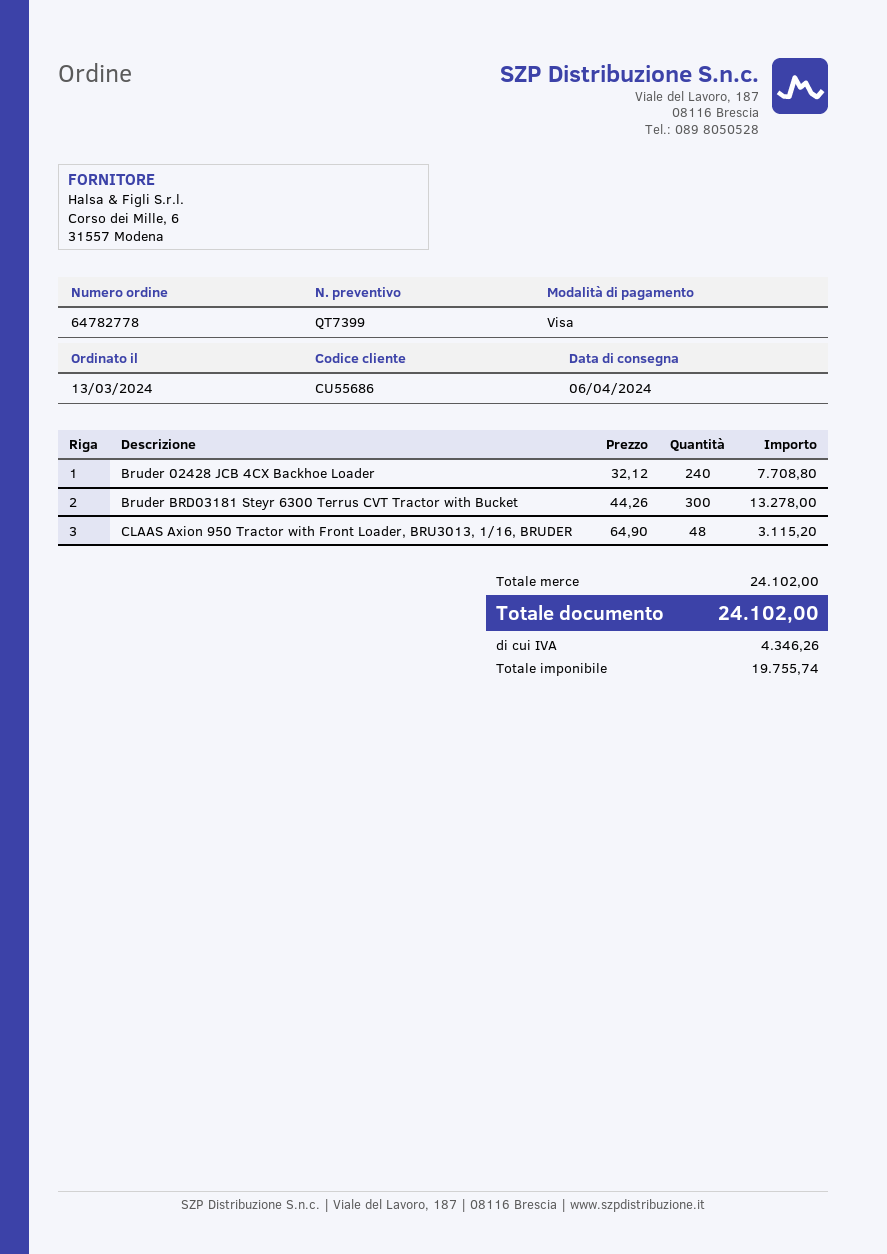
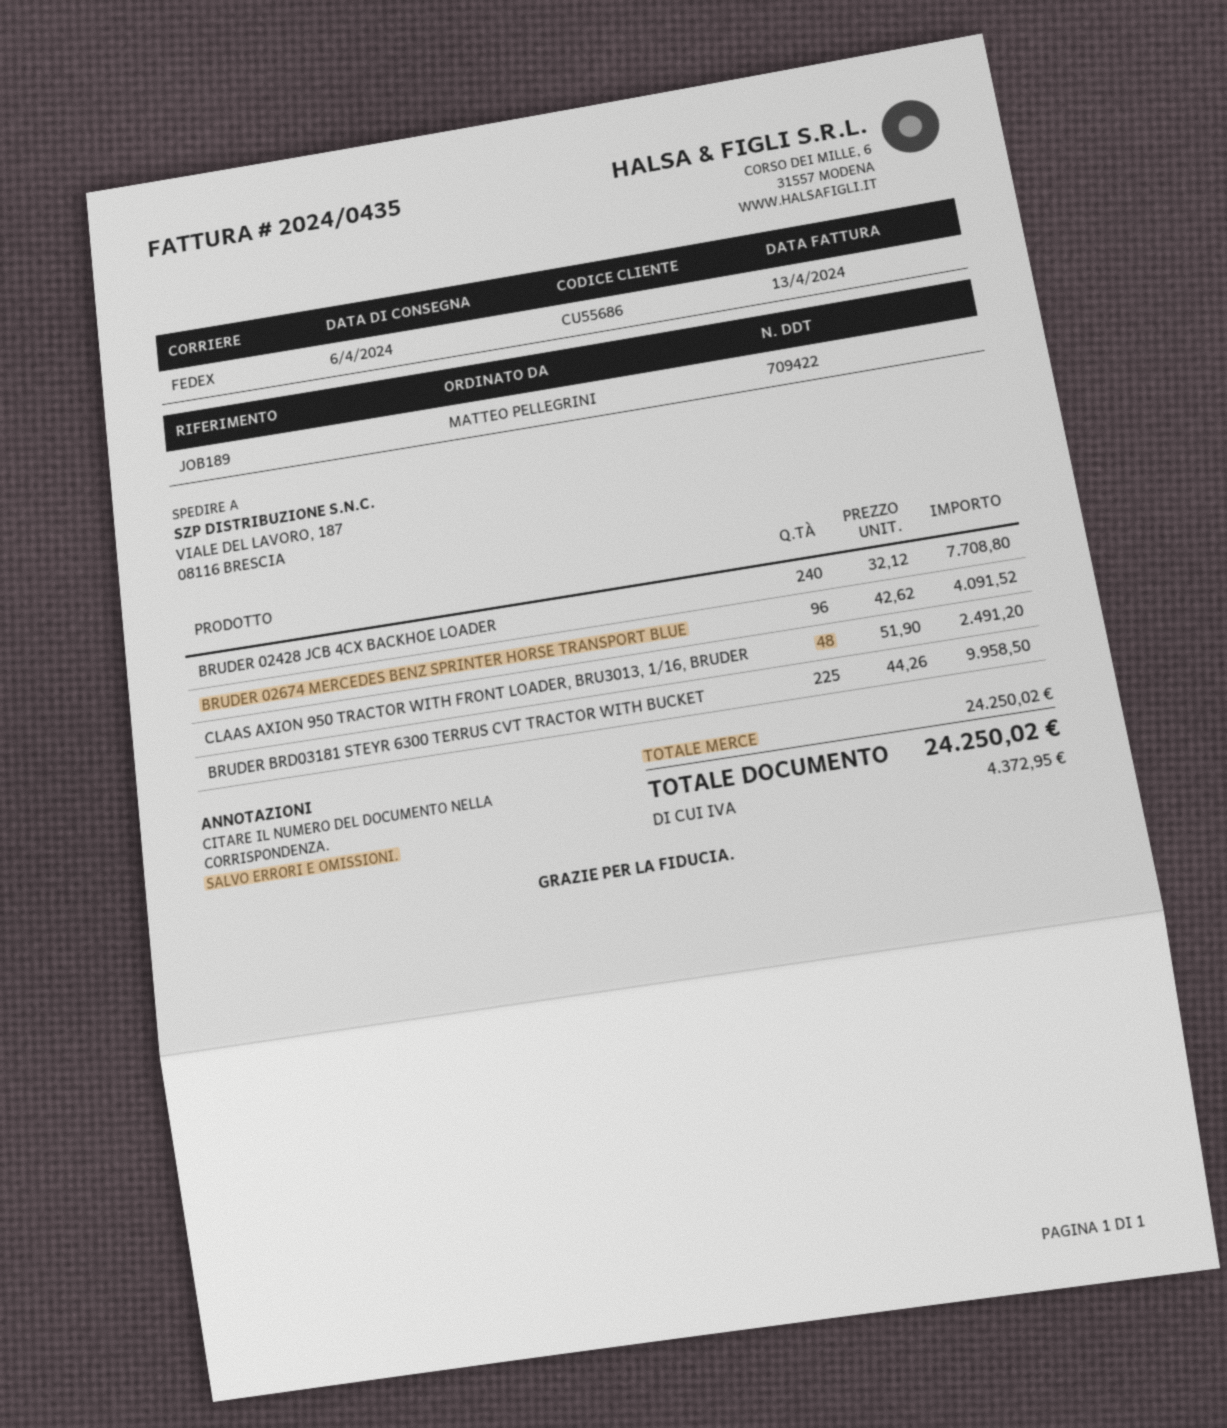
Bruder BRD03181 Steyr 6300 Terrus CVT Tractor with Bucket: 300 x 44.26 = 13278.00 -> 225 x 44.26 = 9958.50
CLAAS Axion 950 Tractor with Front Loader, BRU3013, 1/16, BRUDER: 48 x 64.90 = 3115.20 -> 48 x 51.90 = 2491.20
BRUDER 02674 MERCEDES BENZ SPRINTER HORSE TRANSPORT BLUE: none -> 96 x 42.62 = 4091.52
subtotal: 24102.00 -> 24250.02
tax: 4346.26 -> 4372.95
total: 24102.00 -> 24250.02

